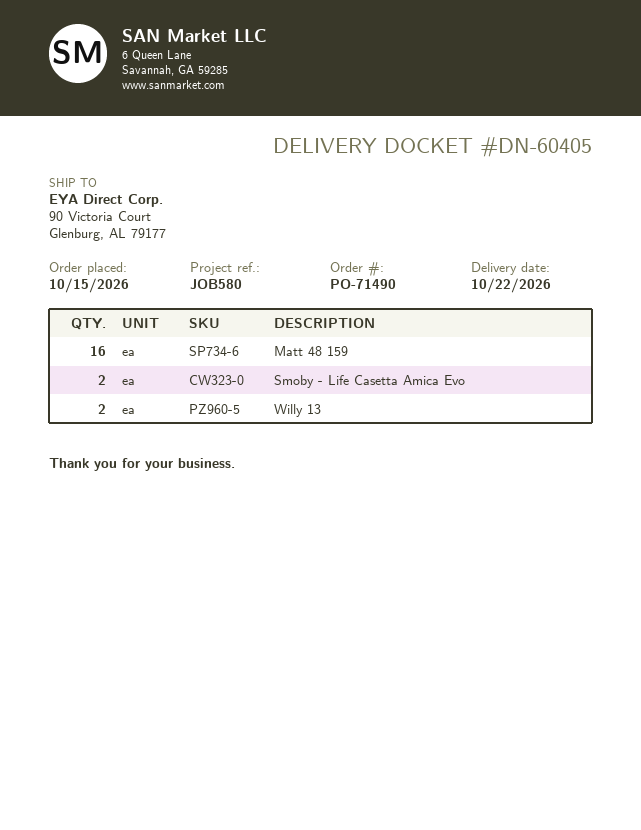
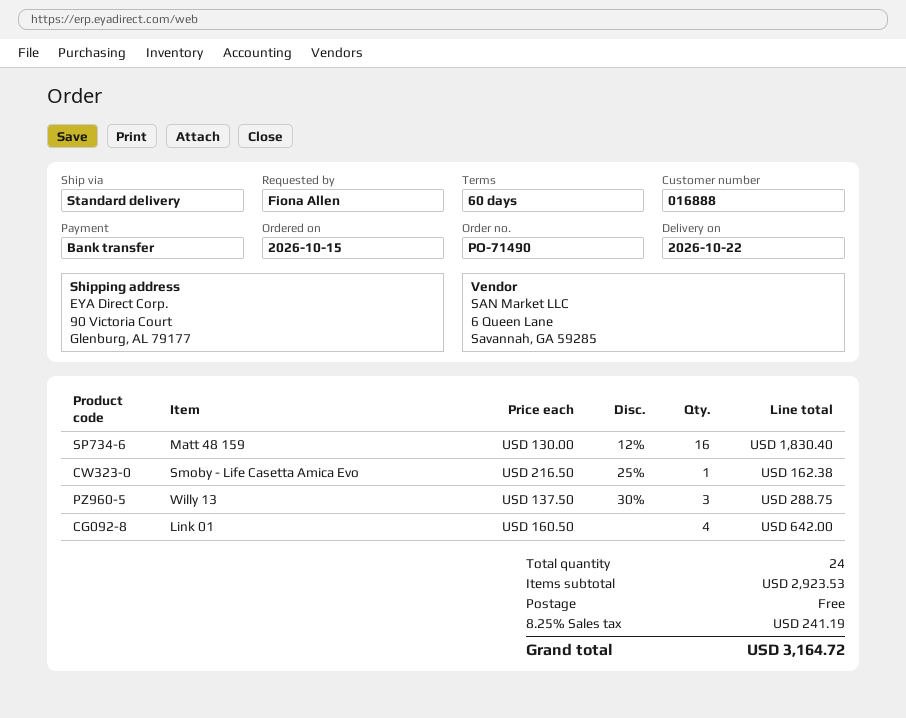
Smoby - Life Casetta Amica Evo: 2 -> 1
Willy 13: 2 -> 3
Link 01: none -> 4

